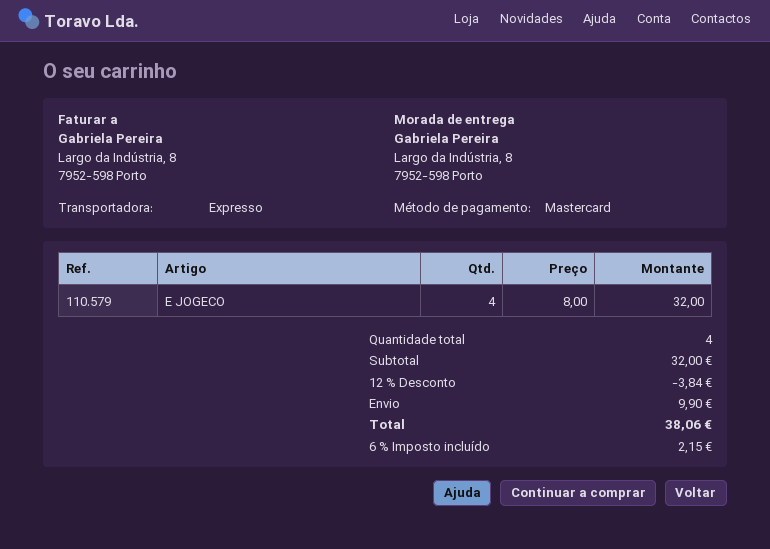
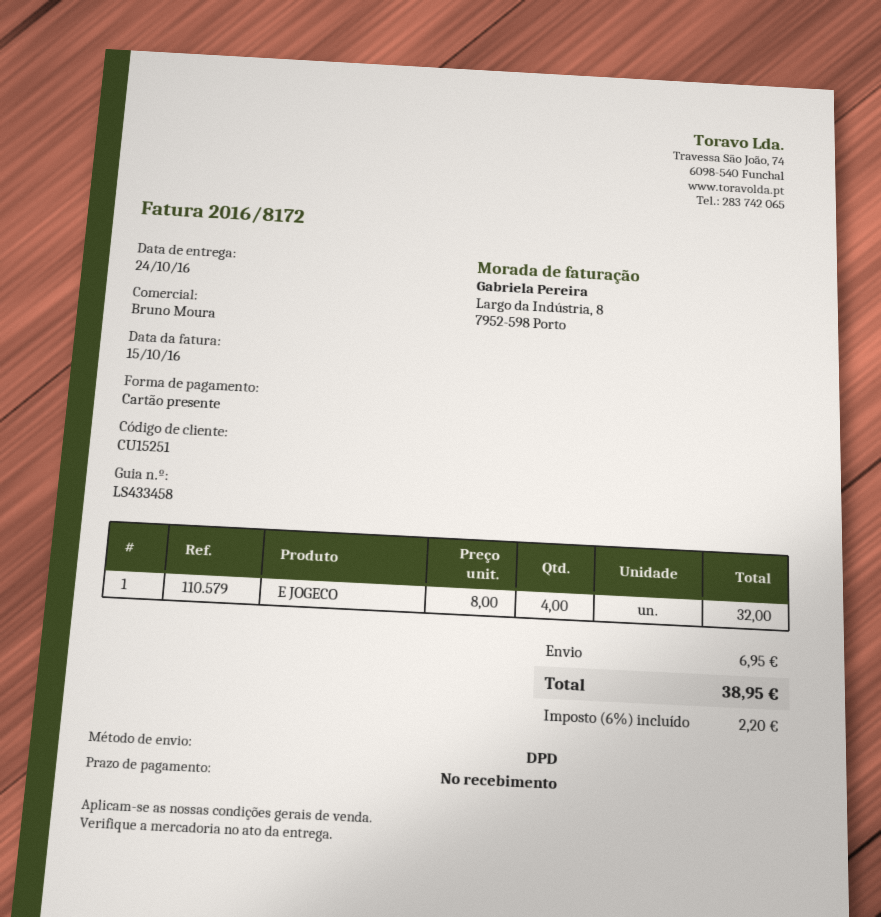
payment method: Mastercard -> gift card
shipping method: express -> DPD
discount: 12% = 3.84 -> none
shipping: 9.90 -> 6.95
tax: 6% = 2.15 -> 6% = 2.20
total: 38.06 -> 38.95

